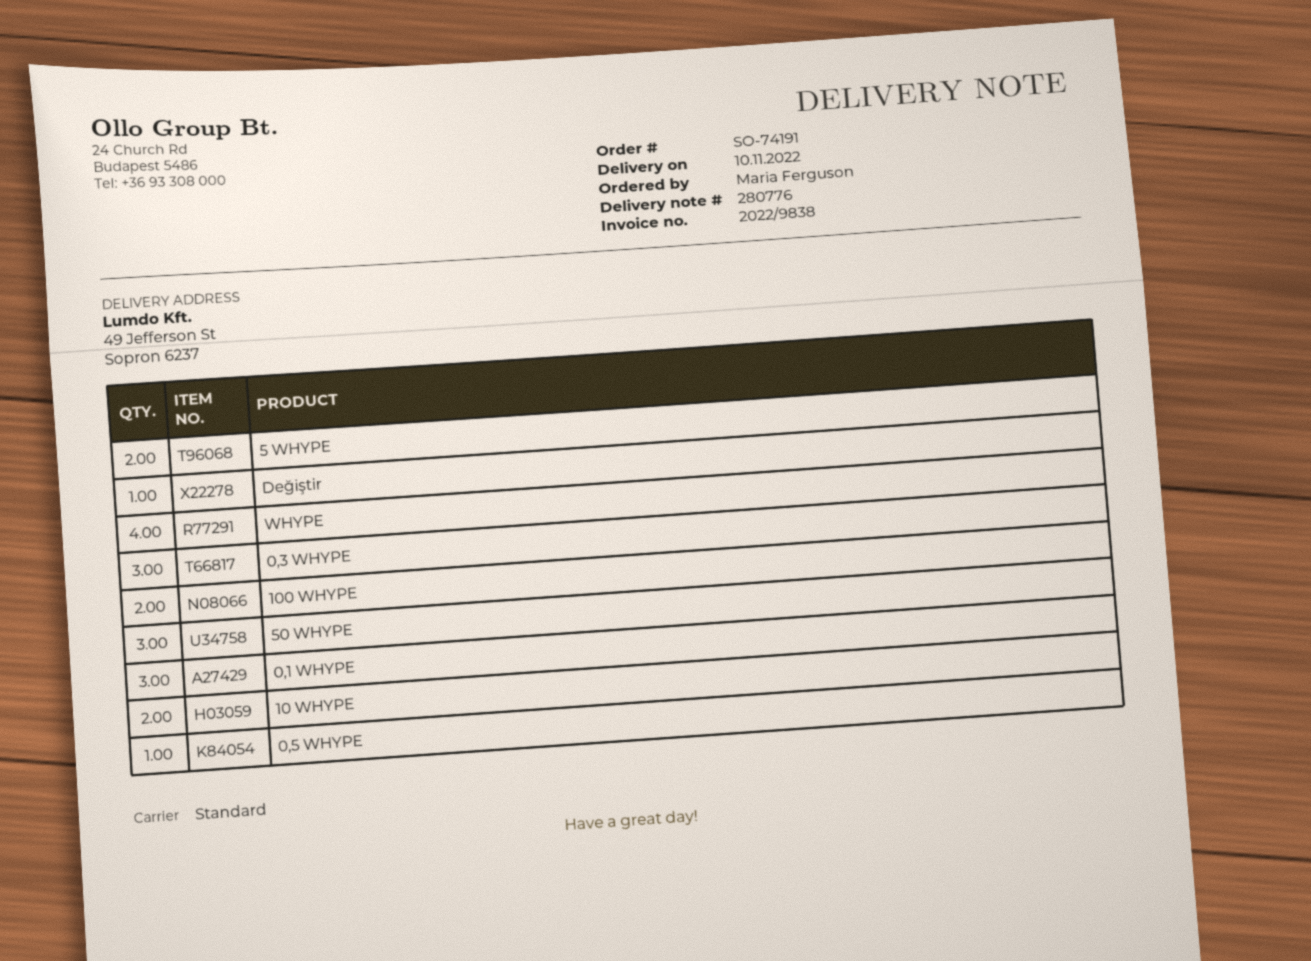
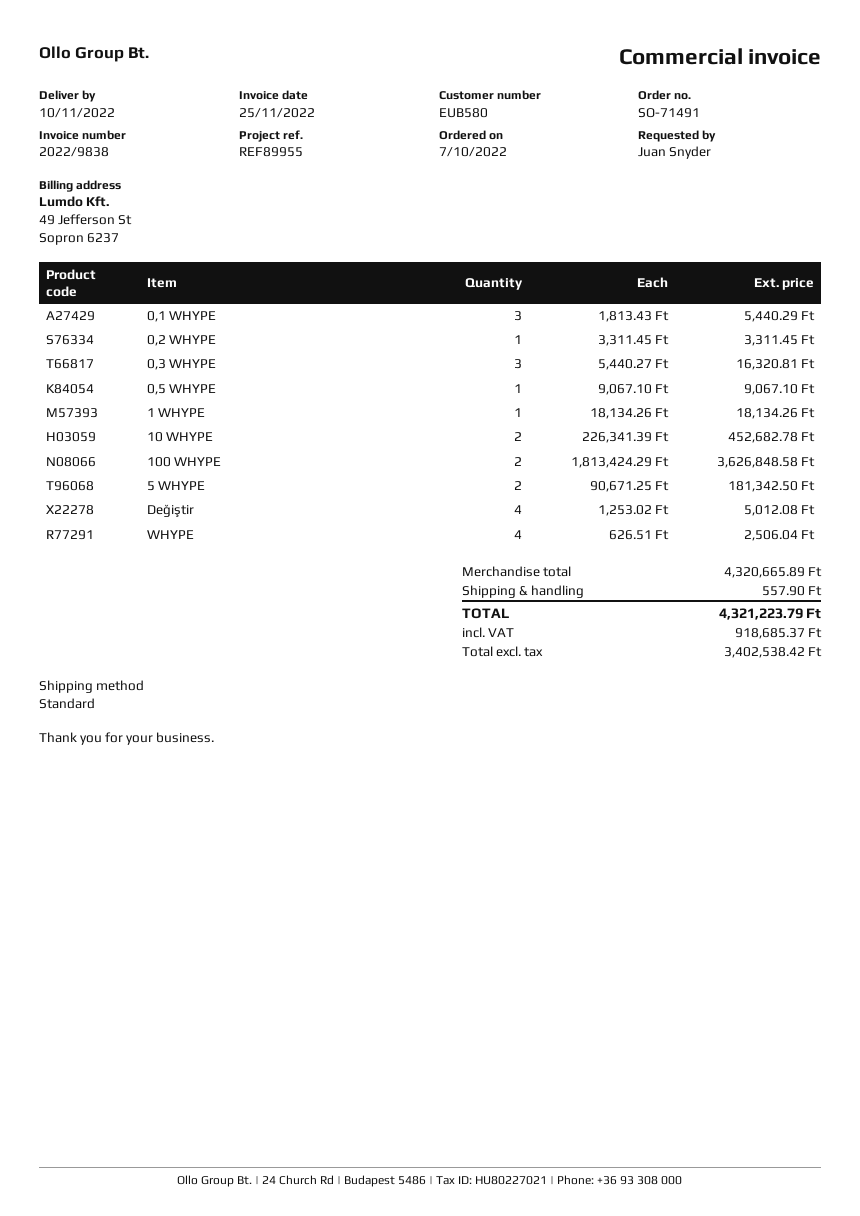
order number: SO-74191 -> SO-71491
ordered by: Maria Ferguson -> Juan Snyder
Değiştir: 1 -> 4
50 WHYPE: 3 -> none
0,2 WHYPE: none -> 1
1 WHYPE: none -> 1

